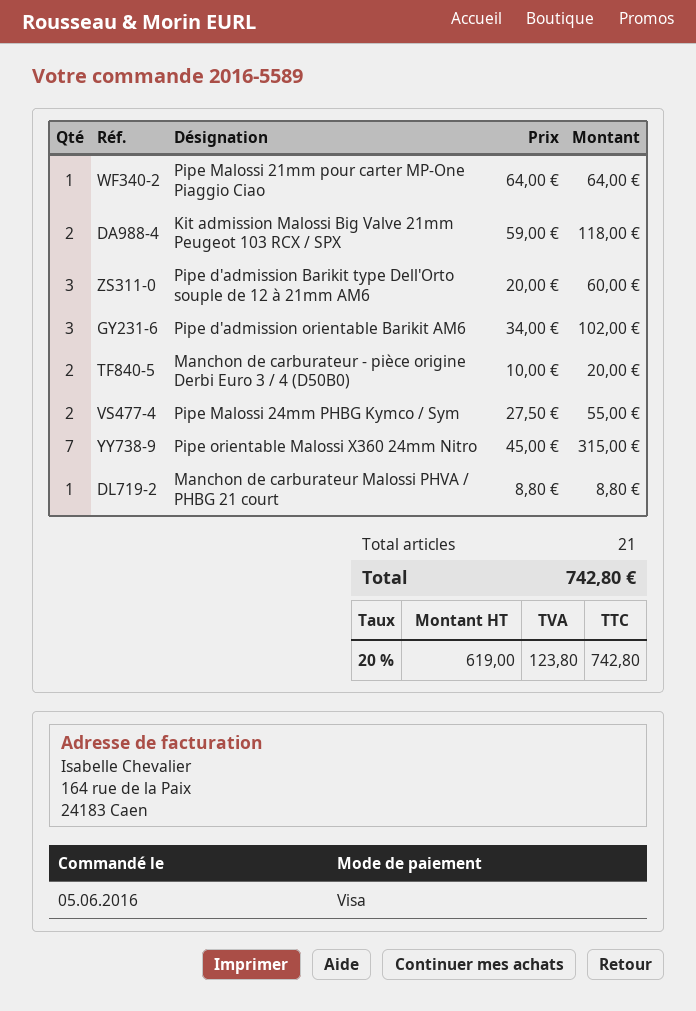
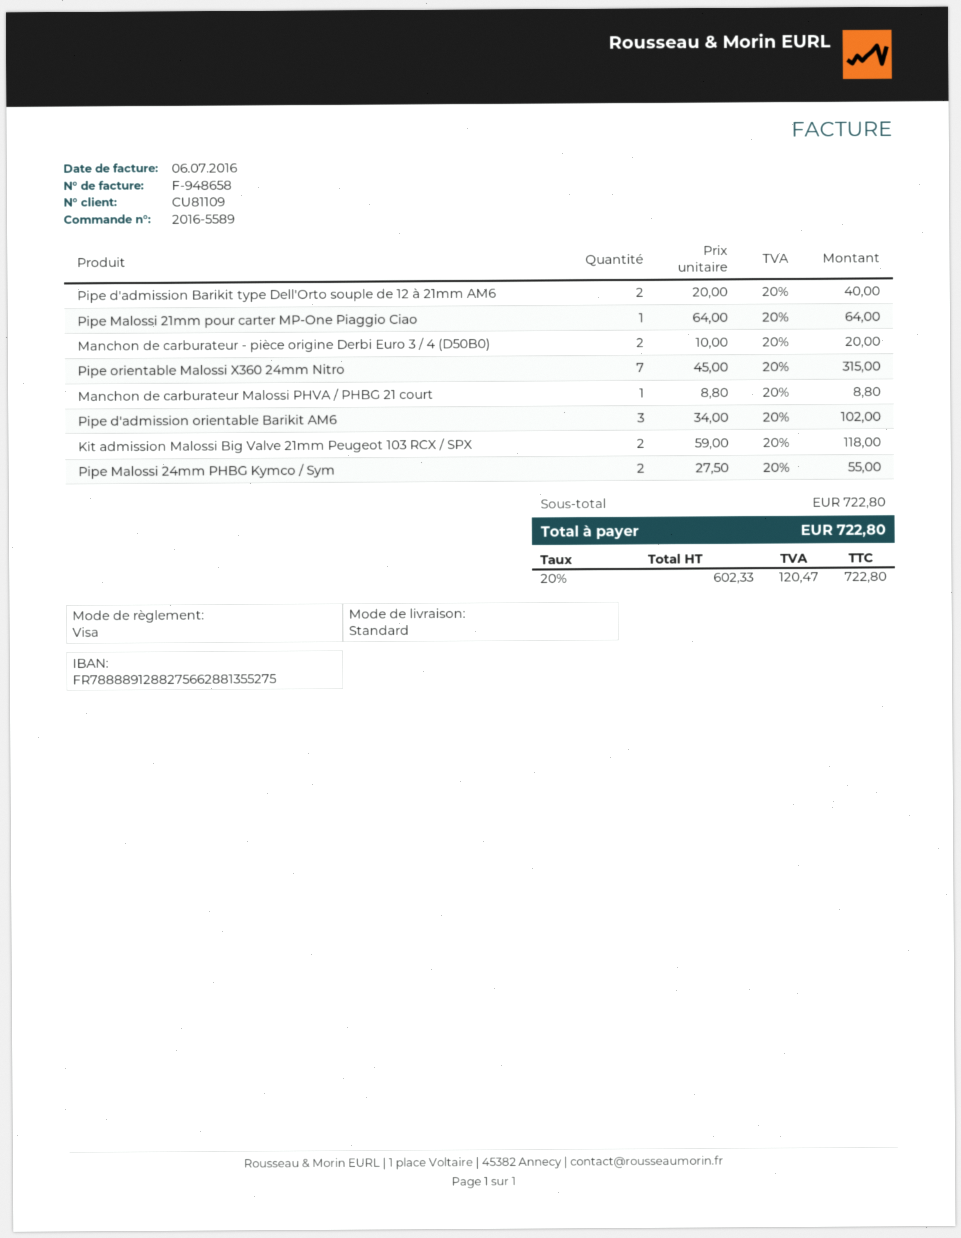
Pipe d'admission Barikit type Dell'Orto souple de 12 à 21mm AM6: 3 x 20.00 = 60.00 -> 2 x 20.00 = 40.00
net: 619.00 -> 602.33
tax: 20% = 123.80 -> 20% = 120.47
total: 742.80 -> 722.80

